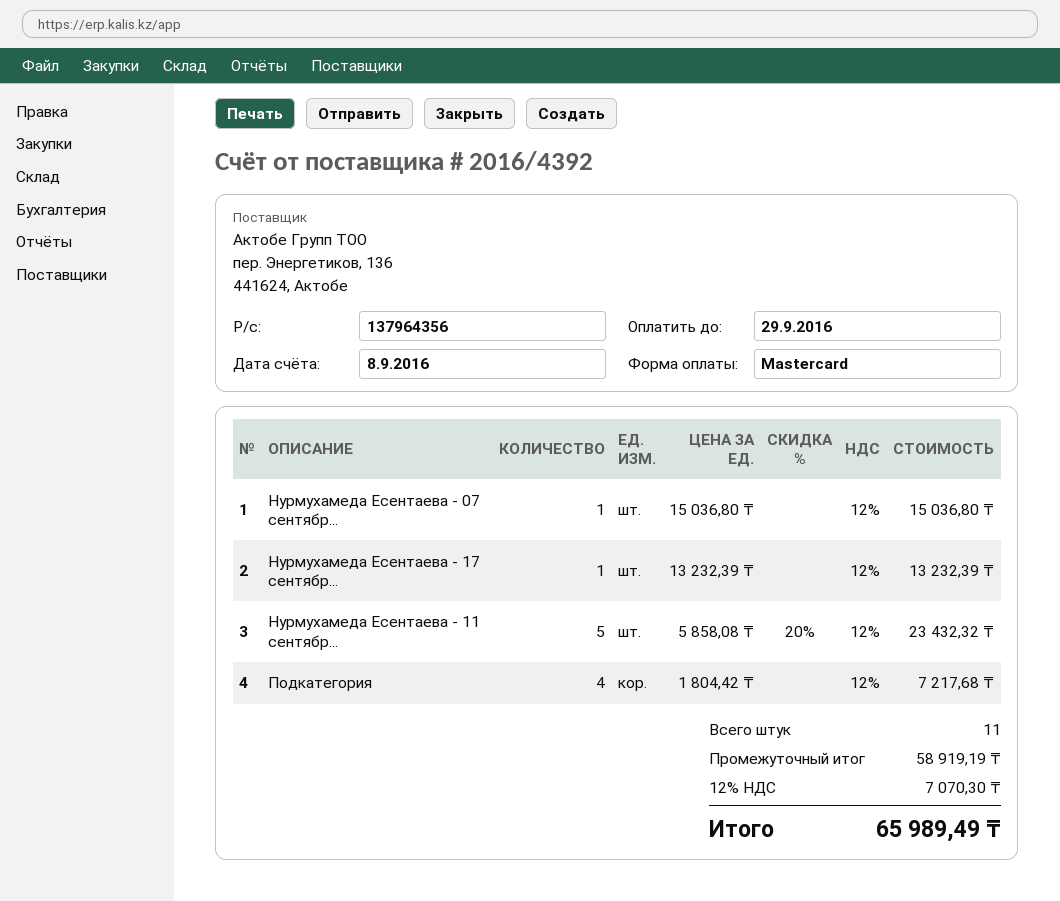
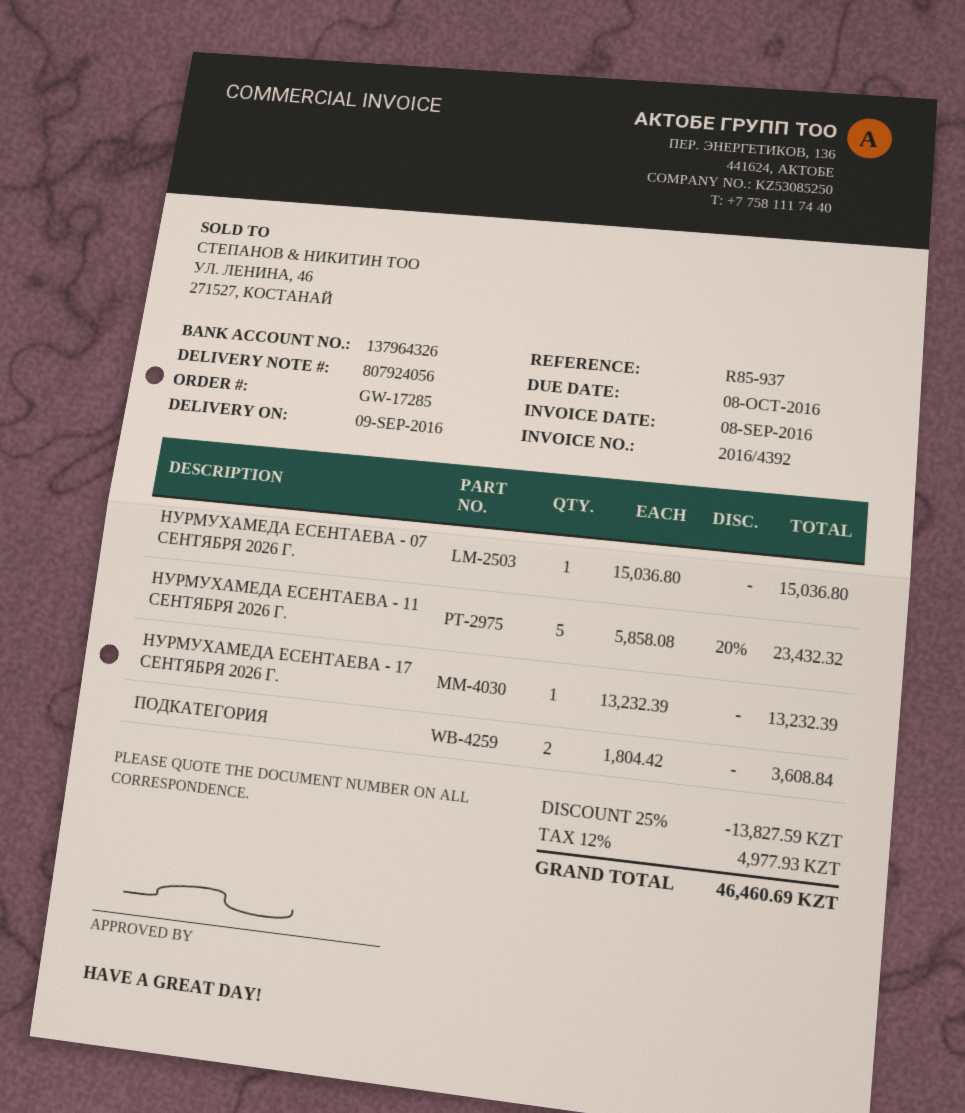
due date: 2016-09-29 -> 2016-10-08
bank account: 137964356 -> 137964326
Подкатегория: 4 x 1804.42 = 7217.68 -> 2 x 1804.42 = 3608.84
discount: none -> 25% = 13827.59
tax: 12% = 7070.30 -> 12% = 4977.93
total: 65989.49 -> 46460.69

